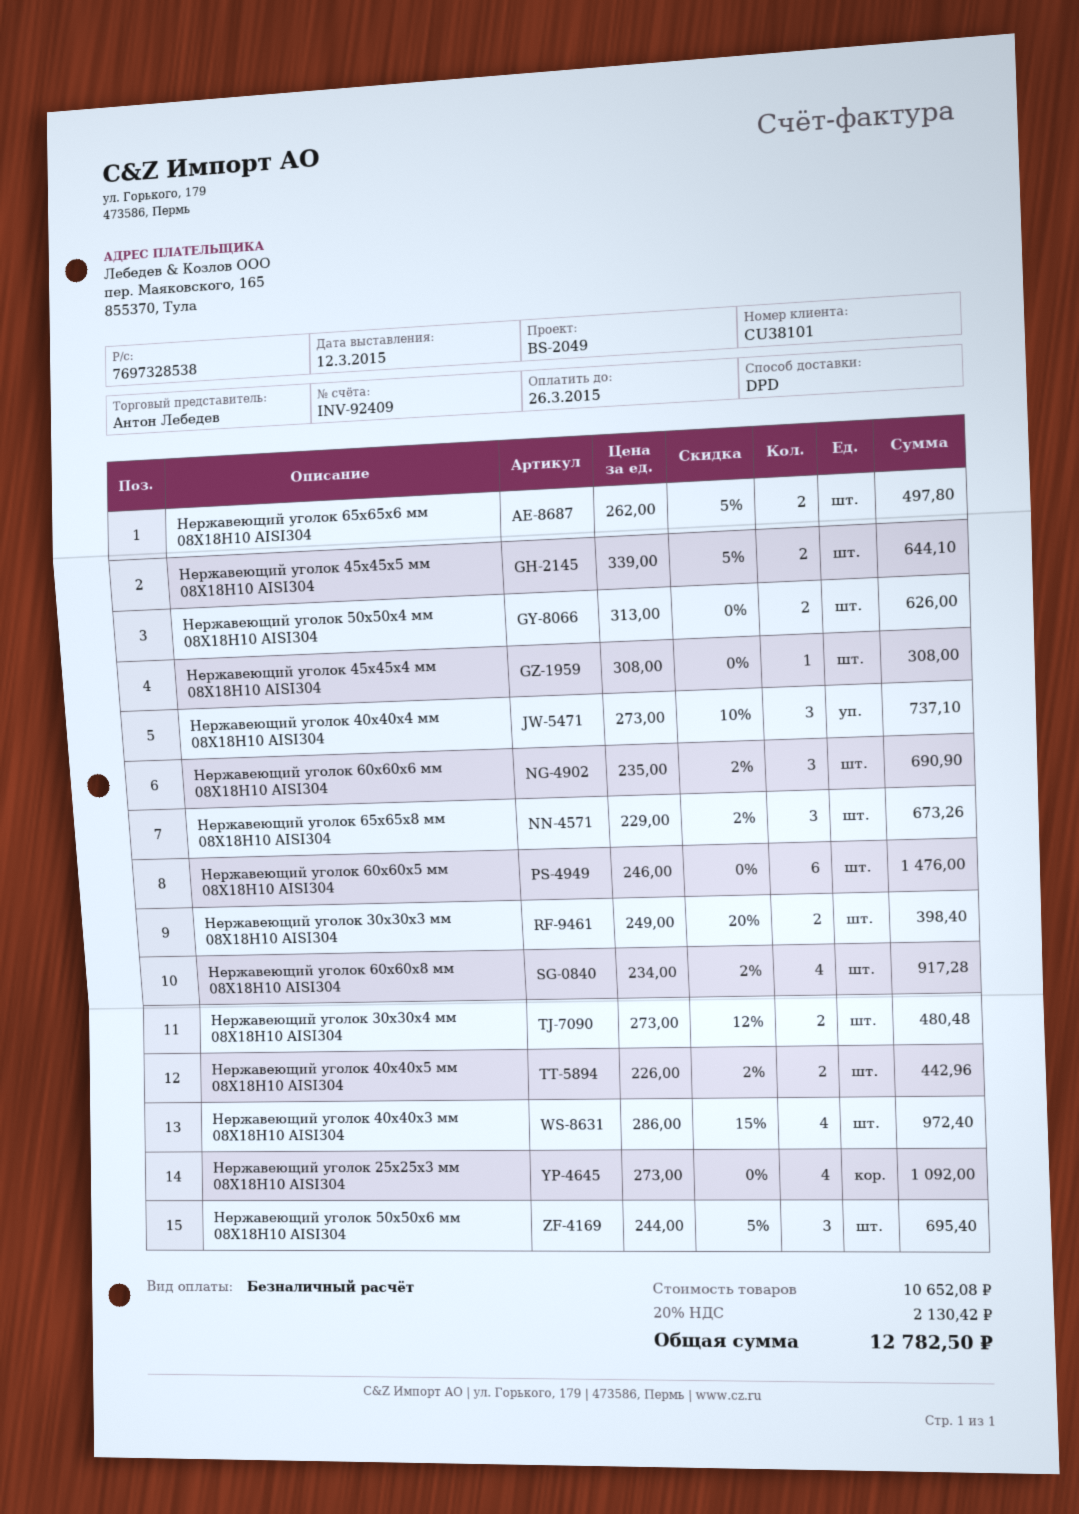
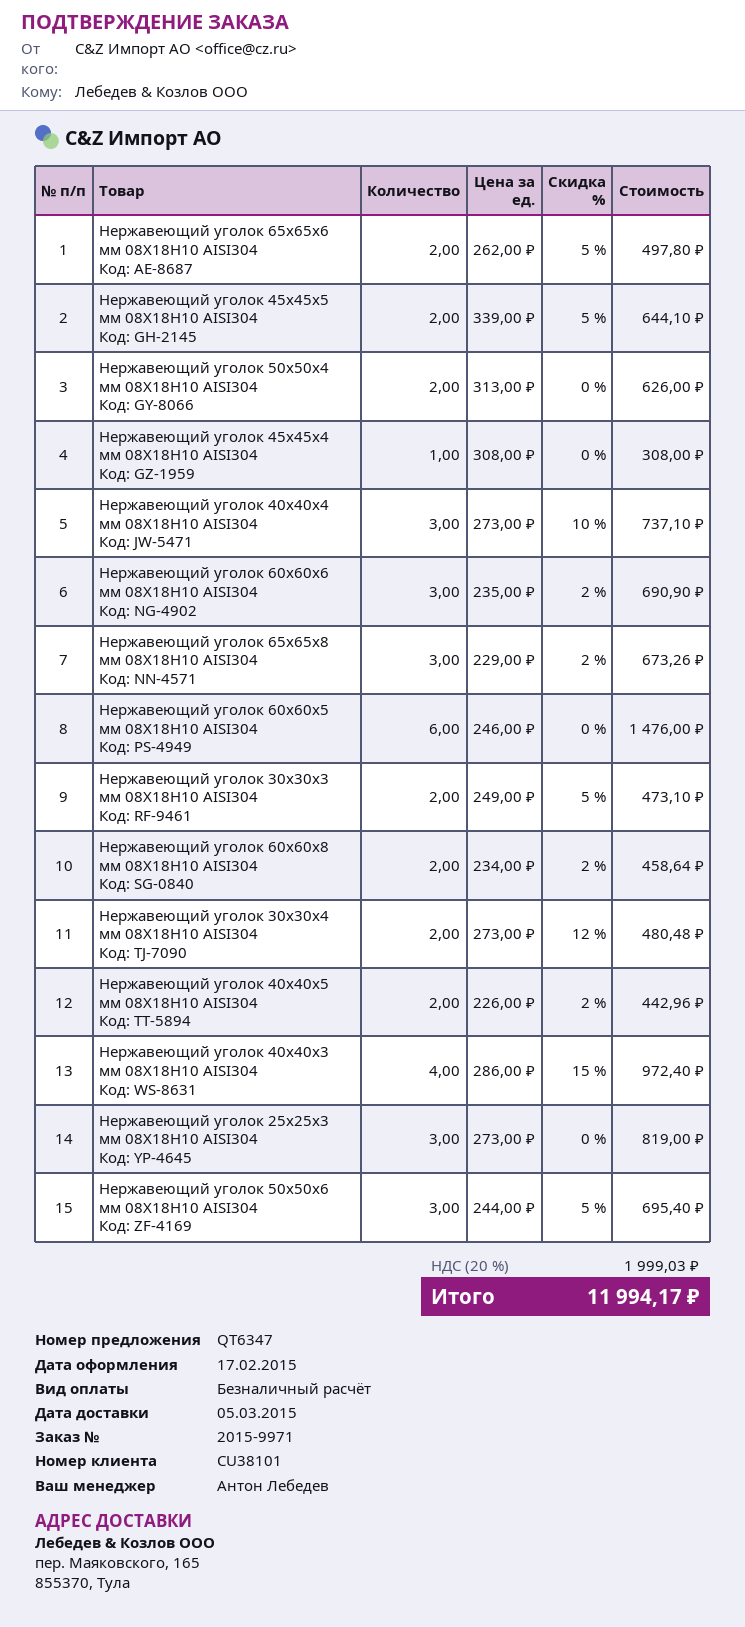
Нержавеющий уголок 30x30x3 мм 08Х18Н10 AISI304: 2 x 249.00 - 20% = 398.40 -> 2 x 249.00 - 5% = 473.10
Нержавеющий уголок 60x60x8 мм 08Х18Н10 AISI304: 4 x 234.00 - 2% = 917.28 -> 2 x 234.00 - 2% = 458.64
Нержавеющий уголок 25x25x3 мм 08Х18Н10 AISI304: 4 x 273.00 = 1092.00 -> 3 x 273.00 = 819.00
tax: 20% = 2130.42 -> 20% = 1999.03
total: 12782.50 -> 11994.17

